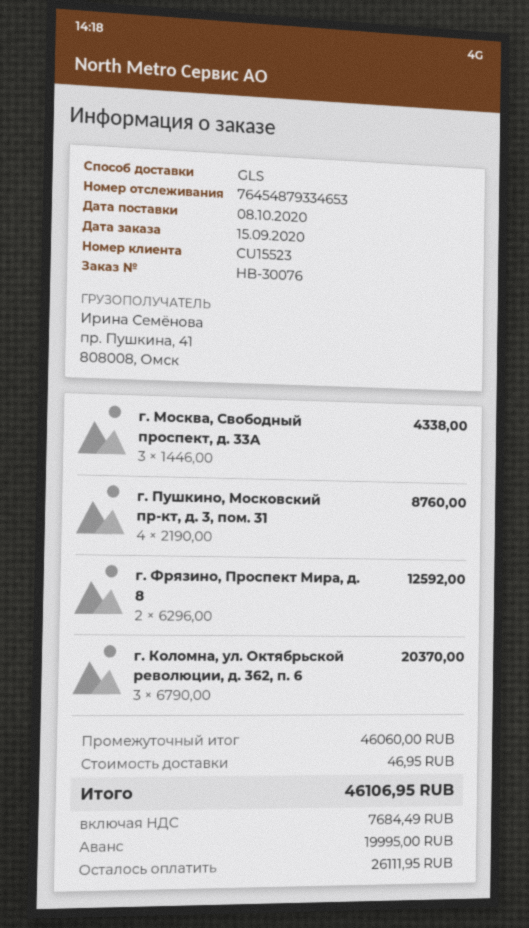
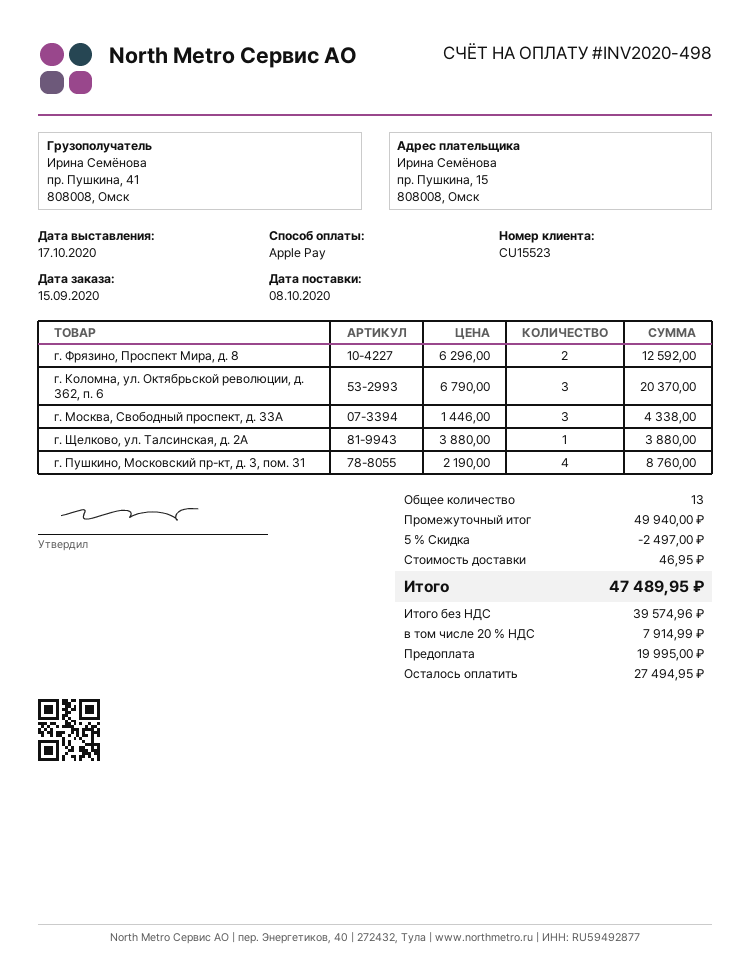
г. Щелково, ул. Талсинская, д. 2А: none -> 1 x 3880.00 = 3880.00
subtotal: 46060.00 -> 49940.00
discount: none -> 5% = 2497.00
tax: 7684.49 -> 7914.99
total: 46106.95 -> 47489.95
balance: 26111.95 -> 27494.95

